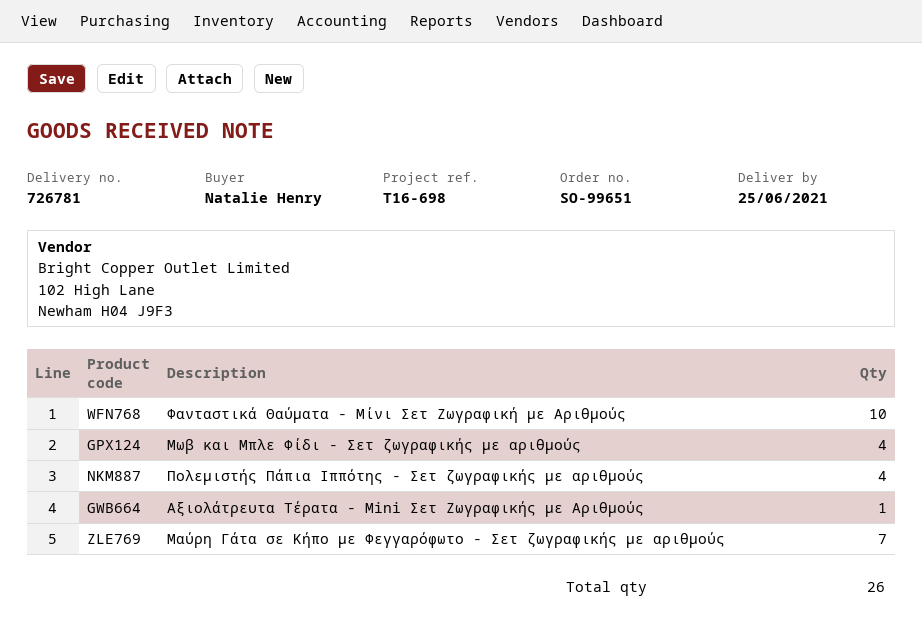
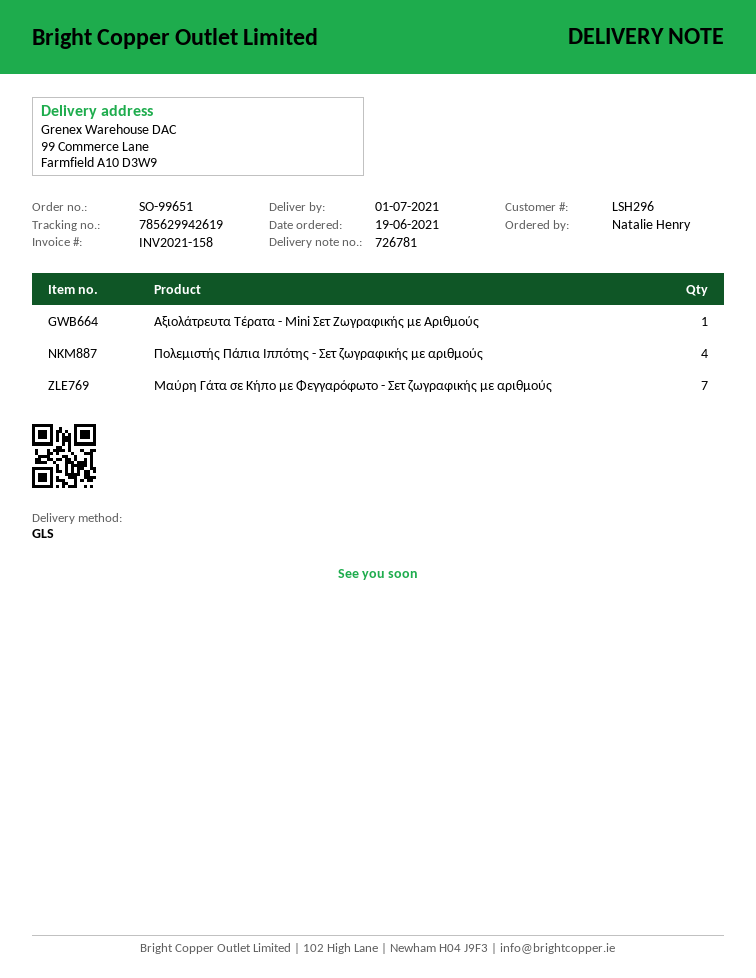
delivery date: 2021-06-25 -> 2021-07-01
Φανταστικά Θαύματα - Μίνι Σετ Ζωγραφική με Αριθμούς: 10 -> none
Μωβ και Μπλε Φίδι - Σετ ζωγραφικής με αριθμούς: 4 -> none

